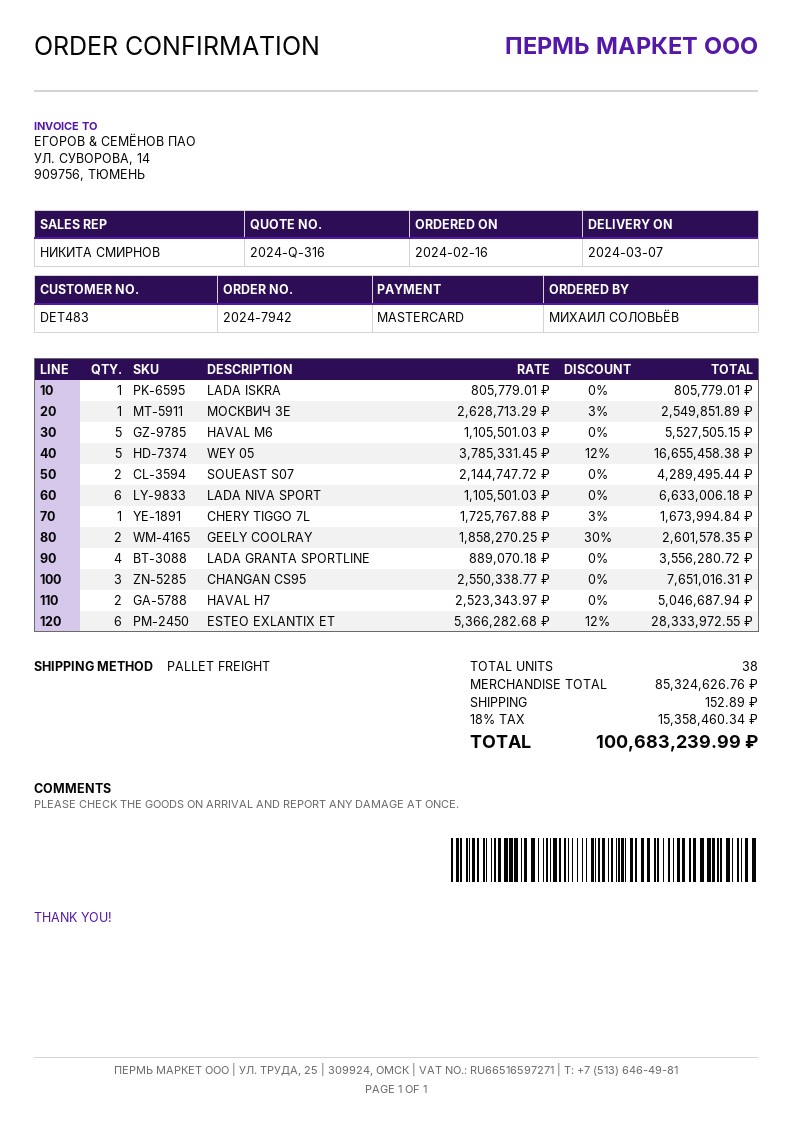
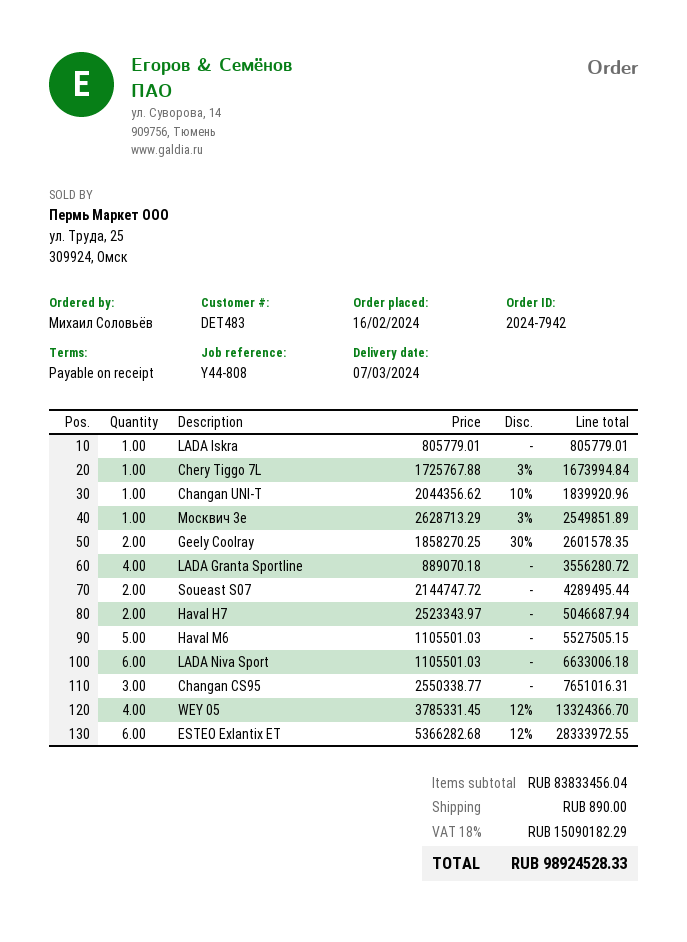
WEY 05: 5 x 3785331.45 - 12% = 16655458.38 -> 4 x 3785331.45 - 12% = 13324366.70
Changan UNI-T: none -> 1 x 2044356.62 - 10% = 1839920.96
subtotal: 85324626.76 -> 83833456.04
shipping: 152.89 -> 890.00
tax: 18% = 15358460.34 -> 18% = 15090182.29
total: 100683239.99 -> 98924528.33

